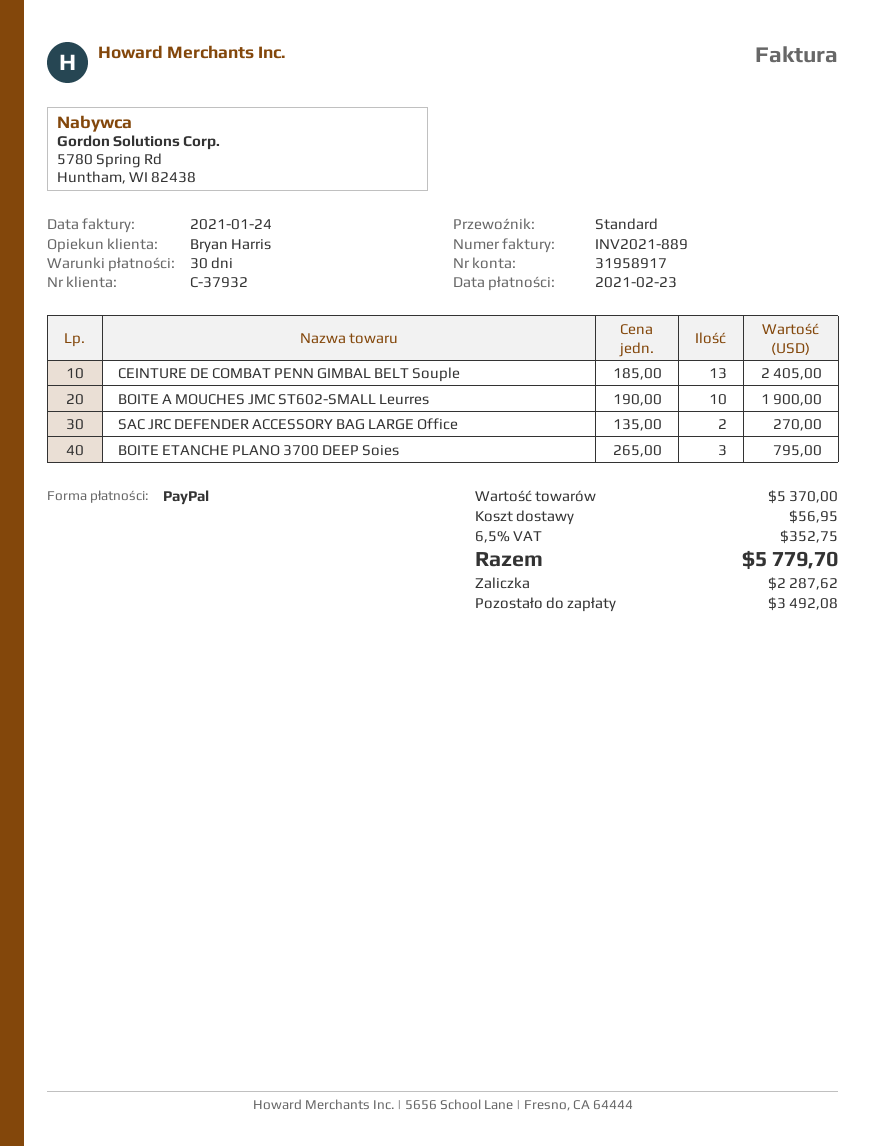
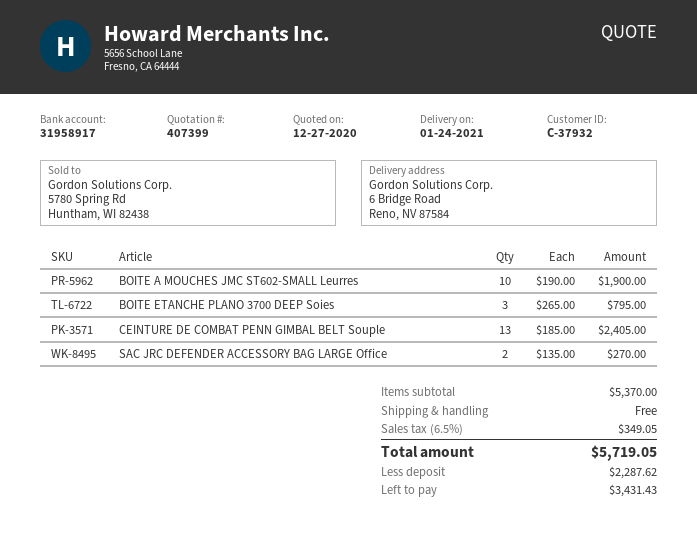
shipping: 56.95 -> 0.00
tax: 6.5% = 352.75 -> 6.5% = 349.05
total: 5779.70 -> 5719.05
balance: 3492.08 -> 3431.43

